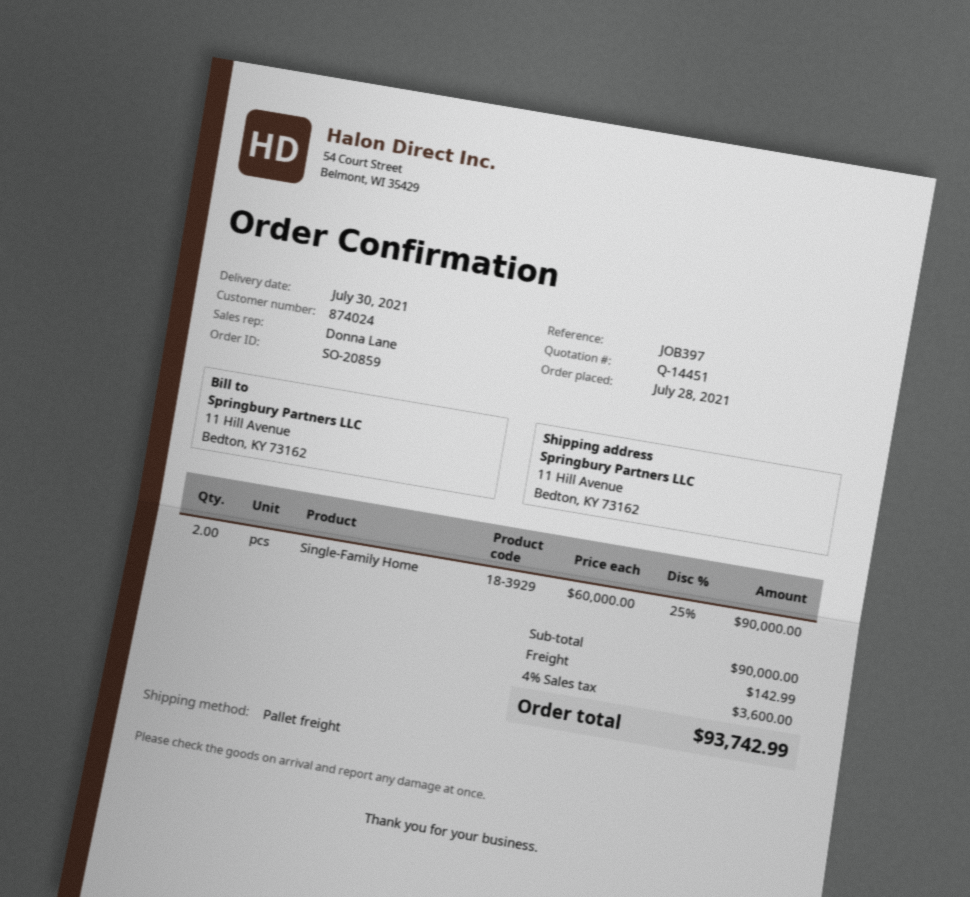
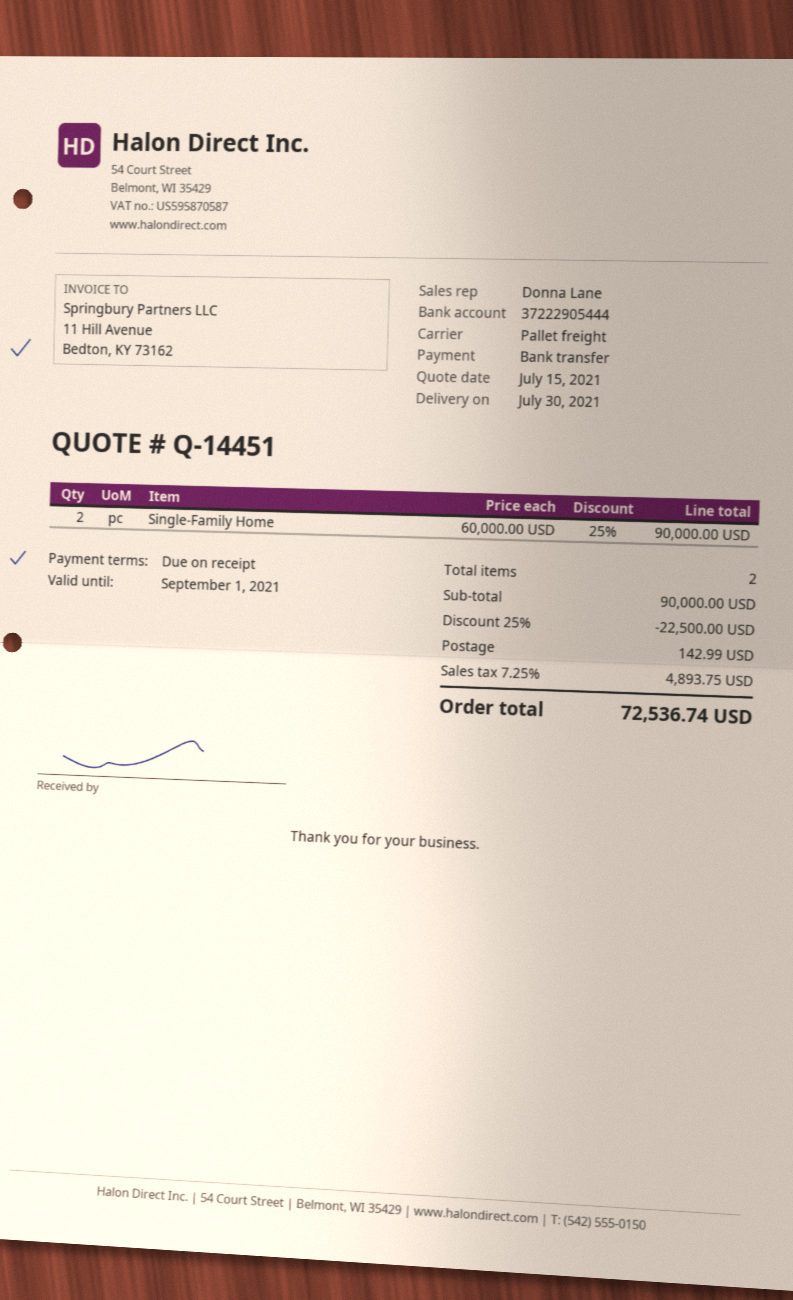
discount: none -> 25% = 22500.00
tax: 4% = 3600.00 -> 7.25% = 4893.75
total: 93742.99 -> 72536.74

